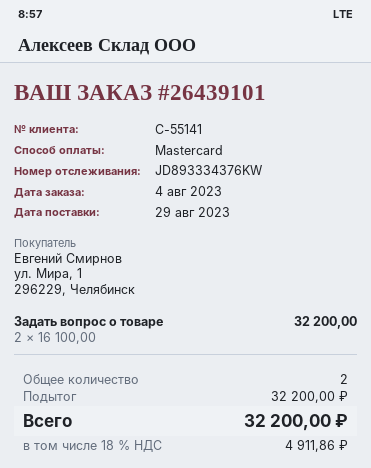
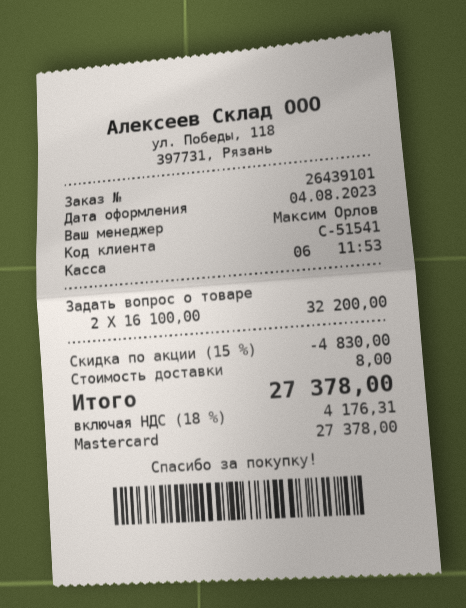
customer number: C-55141 -> C-51541
discount: none -> 15% = 4830.00
shipping: none -> 8.00
tax: 18% = 4911.86 -> 18% = 4176.31
total: 32200.00 -> 27378.00

